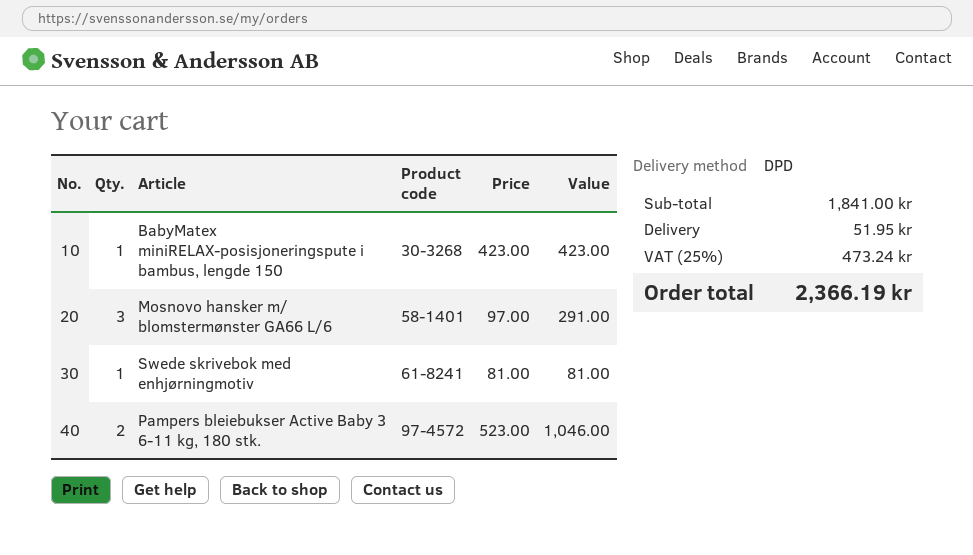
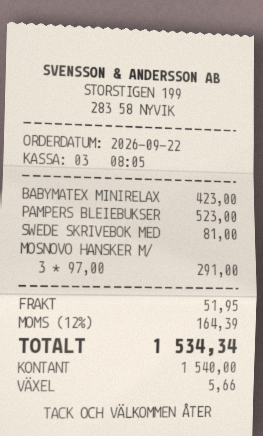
Pampers bleiebukser Active Baby 3 6-11 kg, 180 stk.: 2 x 523.00 = 1046.00 -> 1 x 523.00 = 523.00
tax: 25% = 473.24 -> 12% = 164.39
total: 2366.19 -> 1534.34

